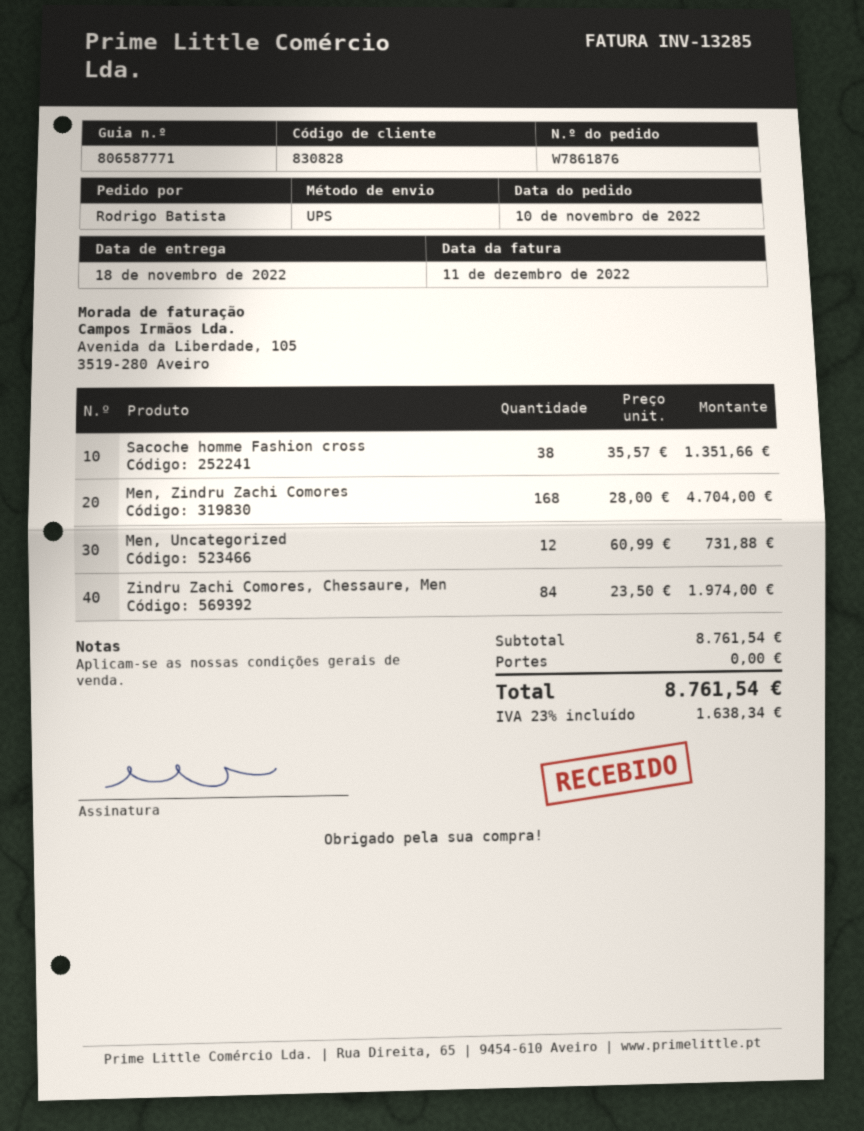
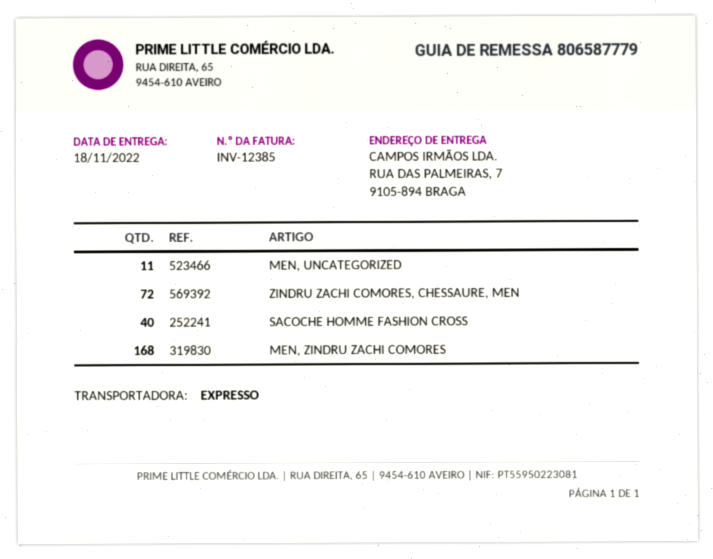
delivery note number: 806587771 -> 806587779
invoice number: INV-13285 -> INV-12385
shipping method: UPS -> express
Sacoche homme Fashion cross: 38 -> 40
Men, Uncategorized: 12 -> 11
Zindru Zachi Comores, Chessaure, Men: 84 -> 72

